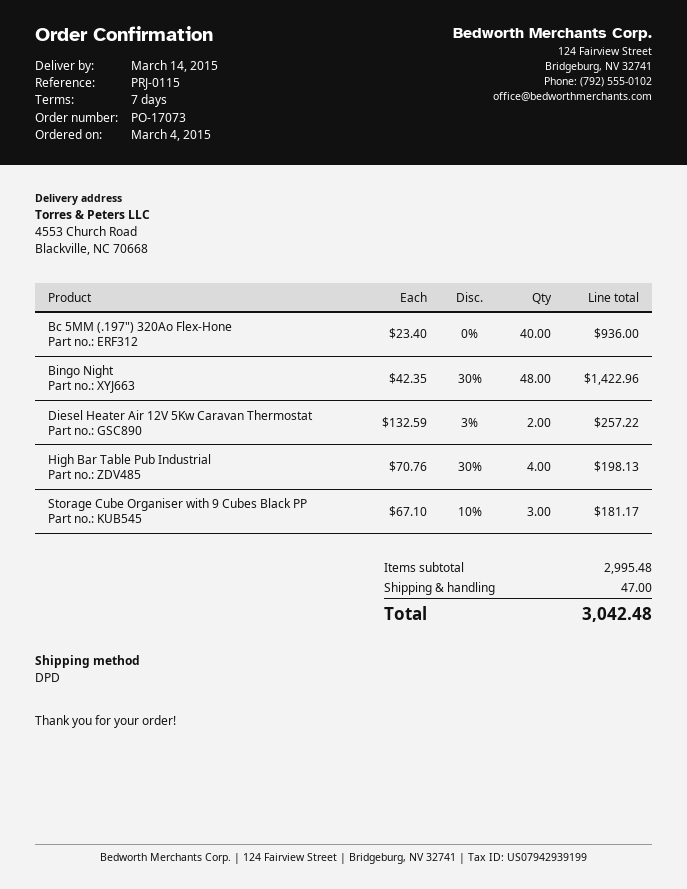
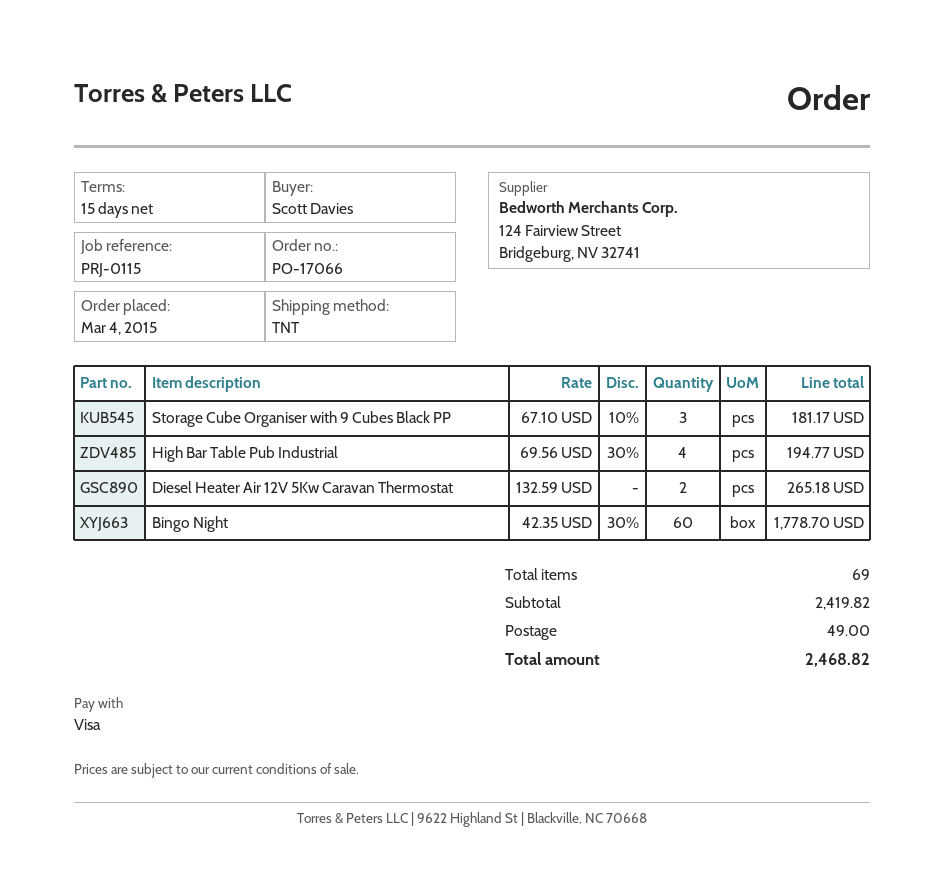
order number: PO-17073 -> PO-17066
payment terms: 7 days -> 15 days
shipping method: DPD -> TNT
Bc 5MM (.197") 320Ao Flex-Hone: 40 x 23.40 = 936.00 -> none
Bingo Night: 48 x 42.35 - 30% = 1422.96 -> 60 x 42.35 - 30% = 1778.70
Diesel Heater Air 12V 5Kw Caravan Thermostat: 2 x 132.59 - 3% = 257.22 -> 2 x 132.59 = 265.18
High Bar Table Pub Industrial: 4 x 70.76 - 30% = 198.13 -> 4 x 69.56 - 30% = 194.77
subtotal: 2995.48 -> 2419.82
shipping: 47.00 -> 49.00
total: 3042.48 -> 2468.82

